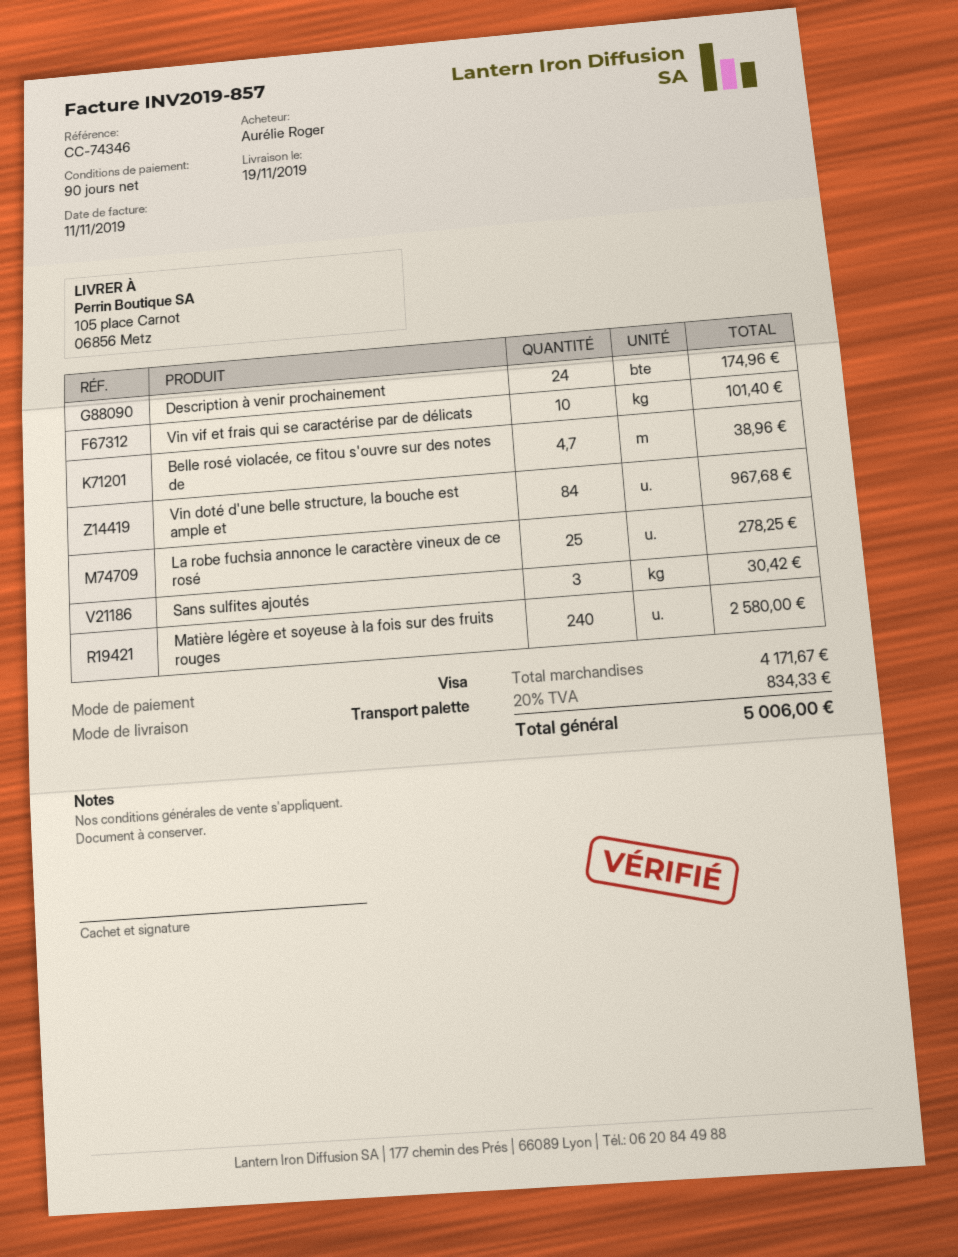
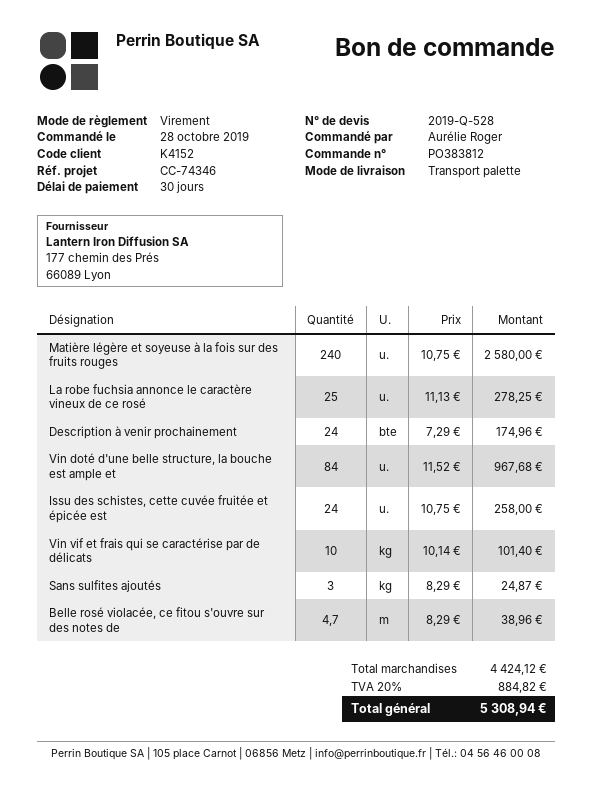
payment terms: 90 days -> 30 days
payment method: Visa -> bank transfer
Sans sulfites ajoutés: 3 for 30.42 -> 3 for 24.87
Issu des schistes, cette cuvée fruitée et épicée est: none -> 24 for 258.00
subtotal: 4171.67 -> 4424.12
tax: 20% = 834.33 -> 20% = 884.82
total: 5006.00 -> 5308.94

